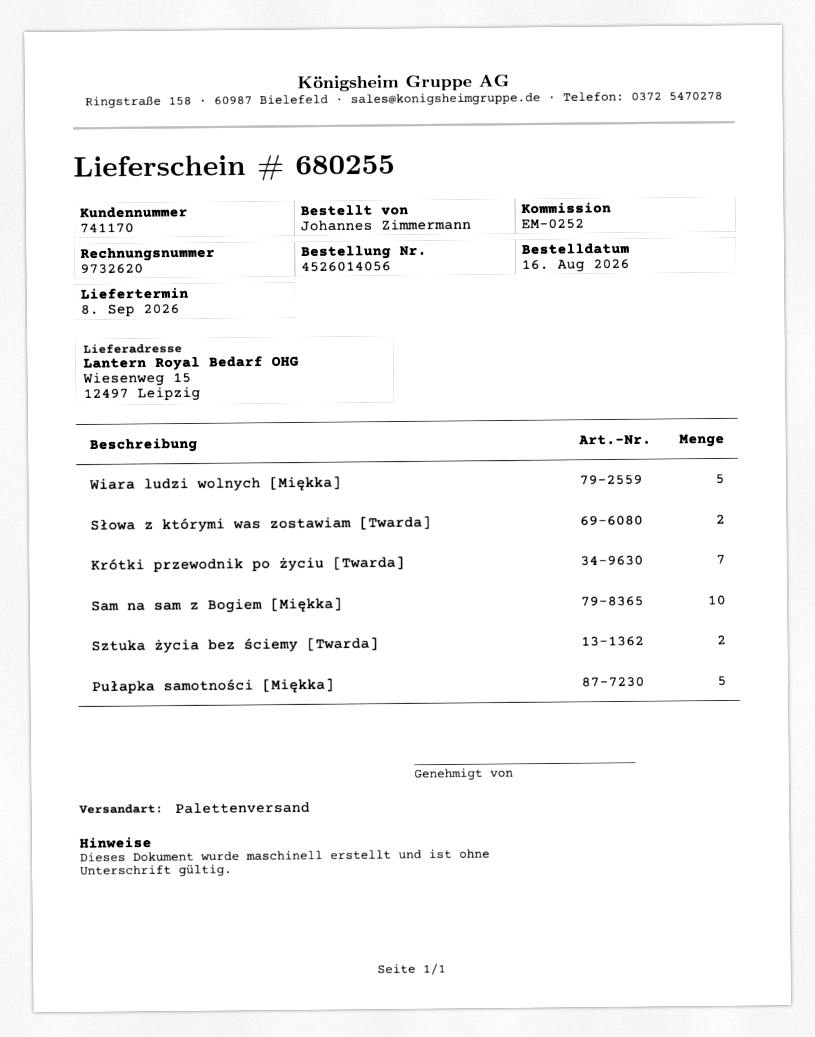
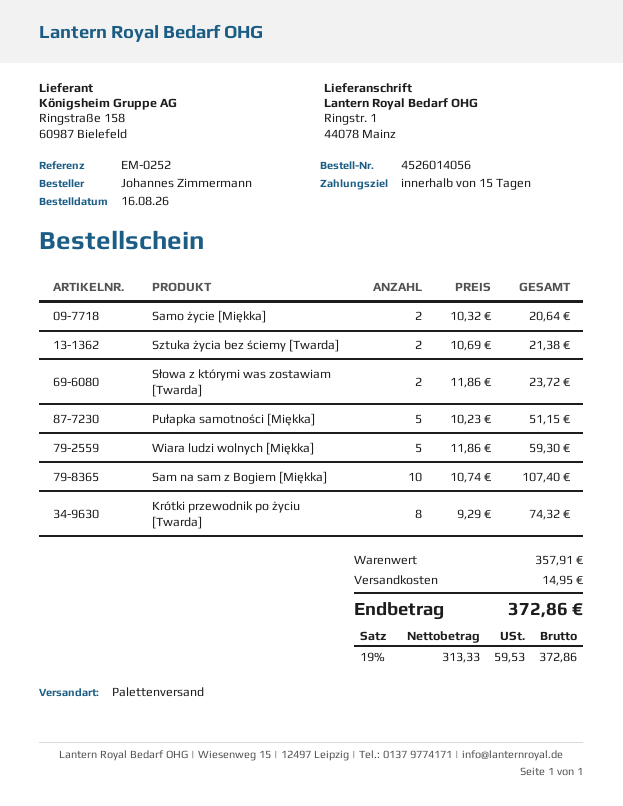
ship to: Wiesenweg 15, 12497 Leipzig -> Ringstr. 1, 44078 Mainz
Krótki przewodnik po życiu [Twarda]: 7 -> 8
Samo życie [Miękka]: none -> 2

